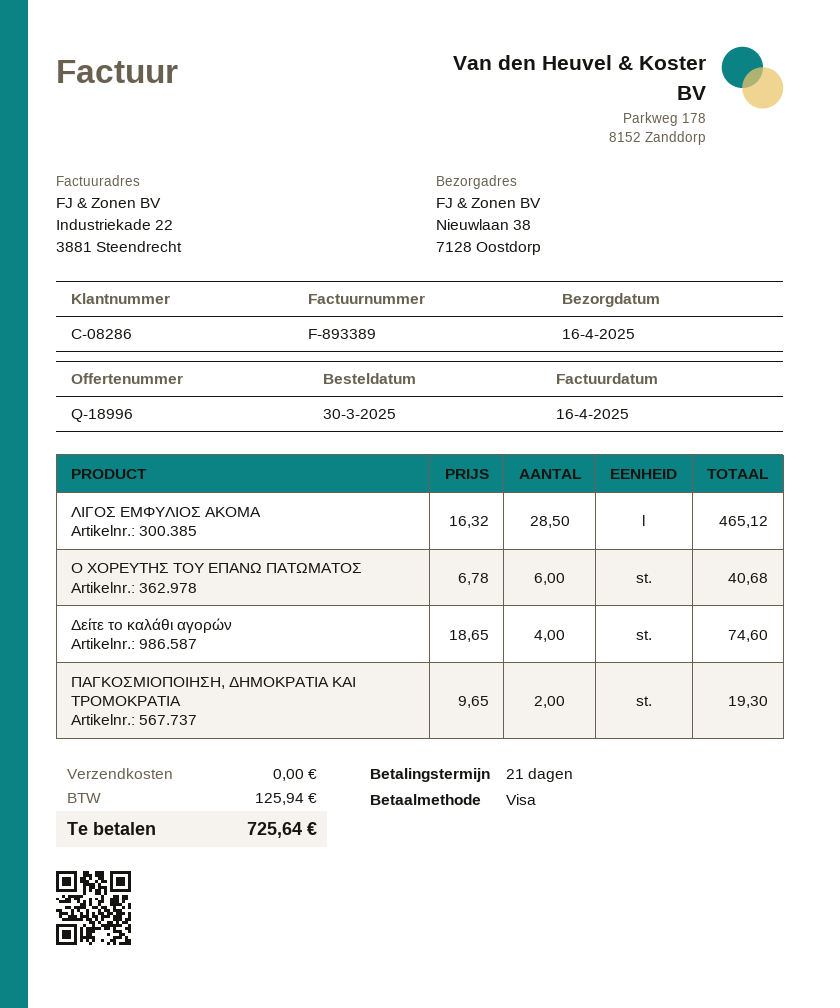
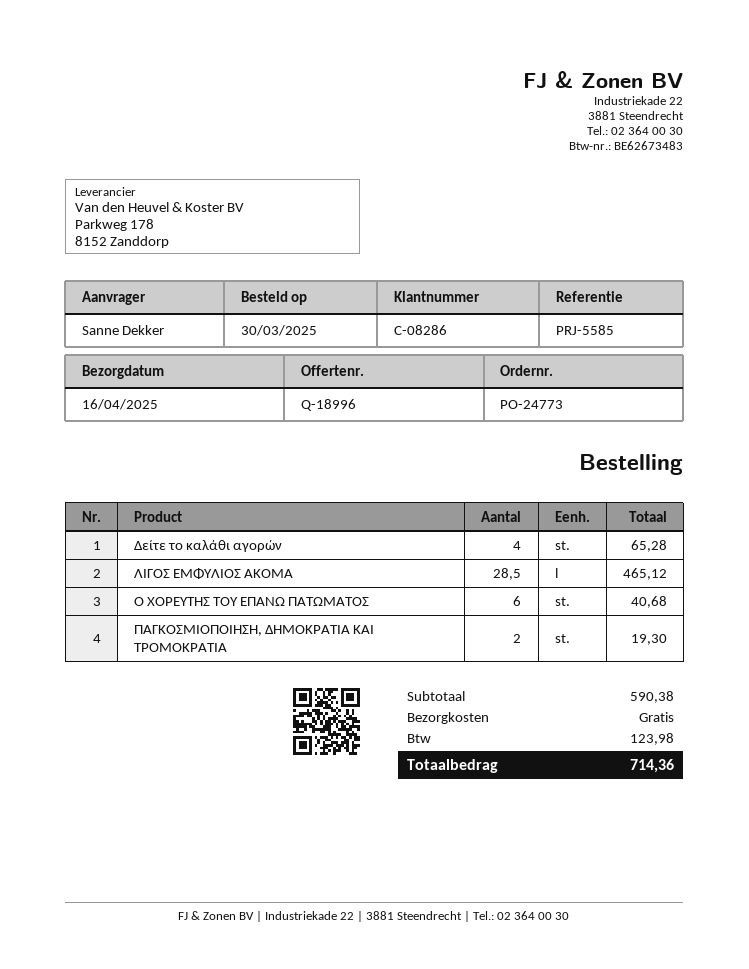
Δείτε το καλάθι αγορών: 4 for 74.60 -> 4 for 65.28
tax: 125.94 -> 123.98
total: 725.64 -> 714.36

